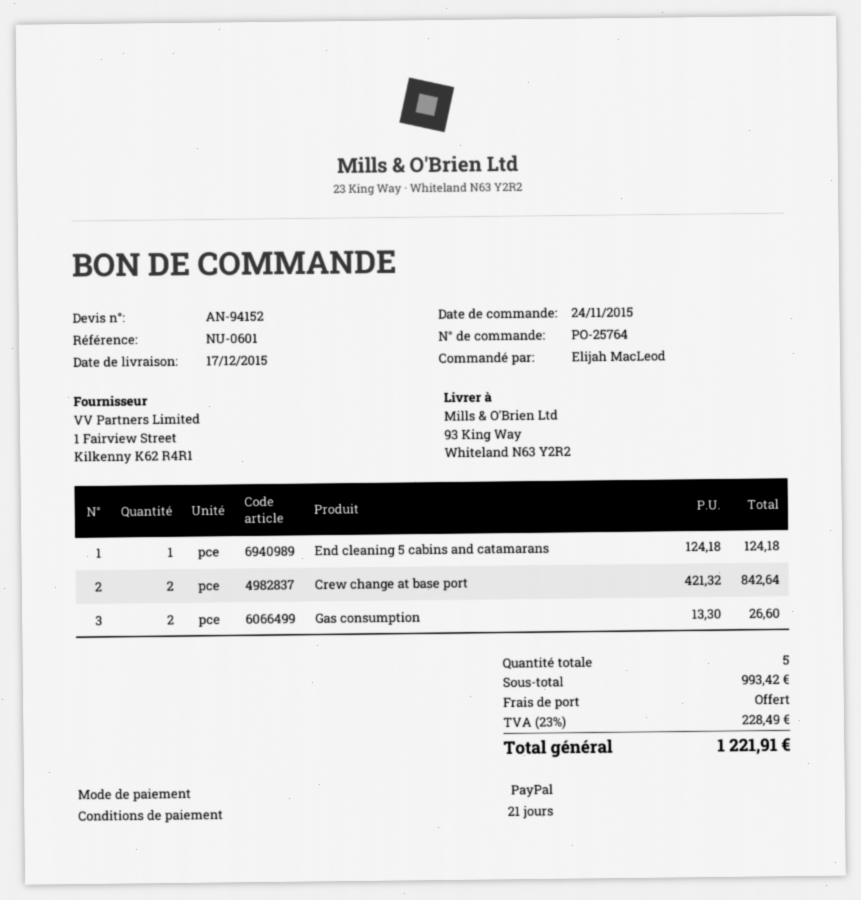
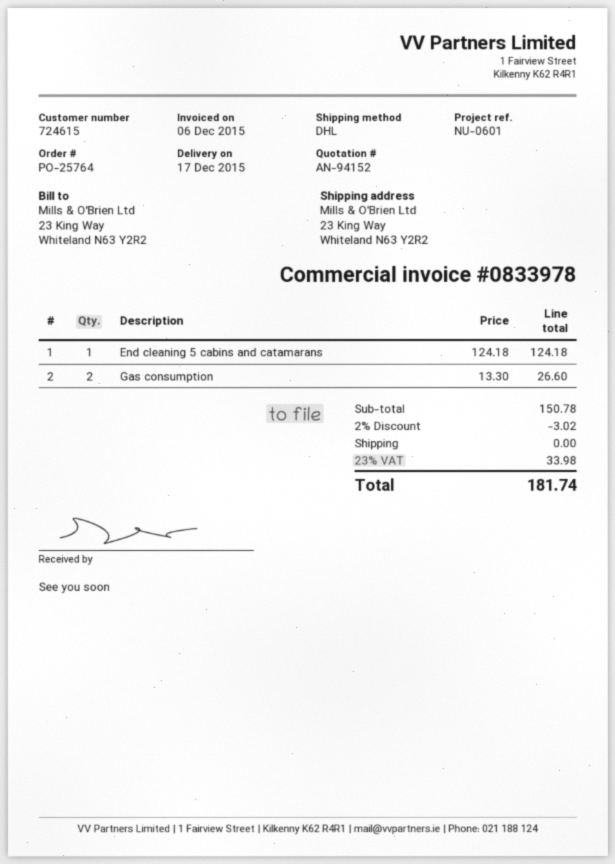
ship to: 93 King Way, Whiteland N63 Y2R2 -> 23 King Way, Whiteland N63 Y2R2
Crew change at base port: 2 x 421.32 = 842.64 -> none
subtotal: 993.42 -> 150.78
discount: none -> 2% = 3.02
tax: 23% = 228.49 -> 23% = 33.98
total: 1221.91 -> 181.74

